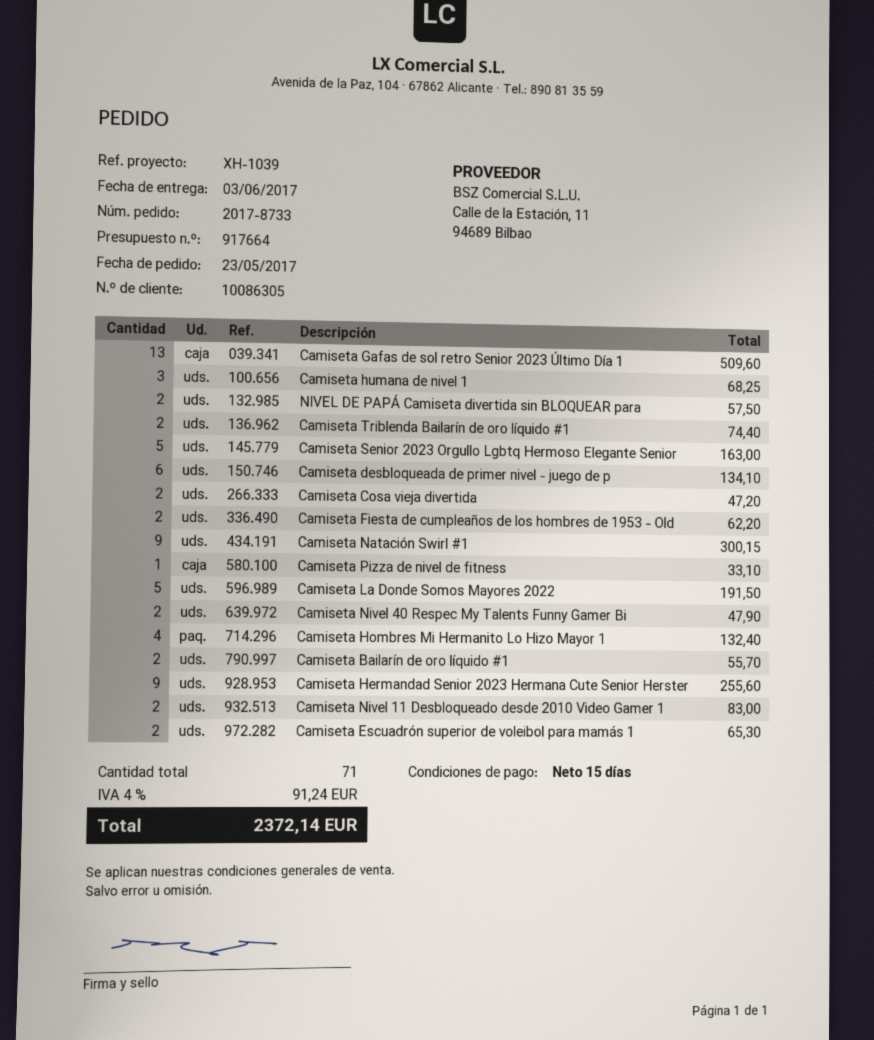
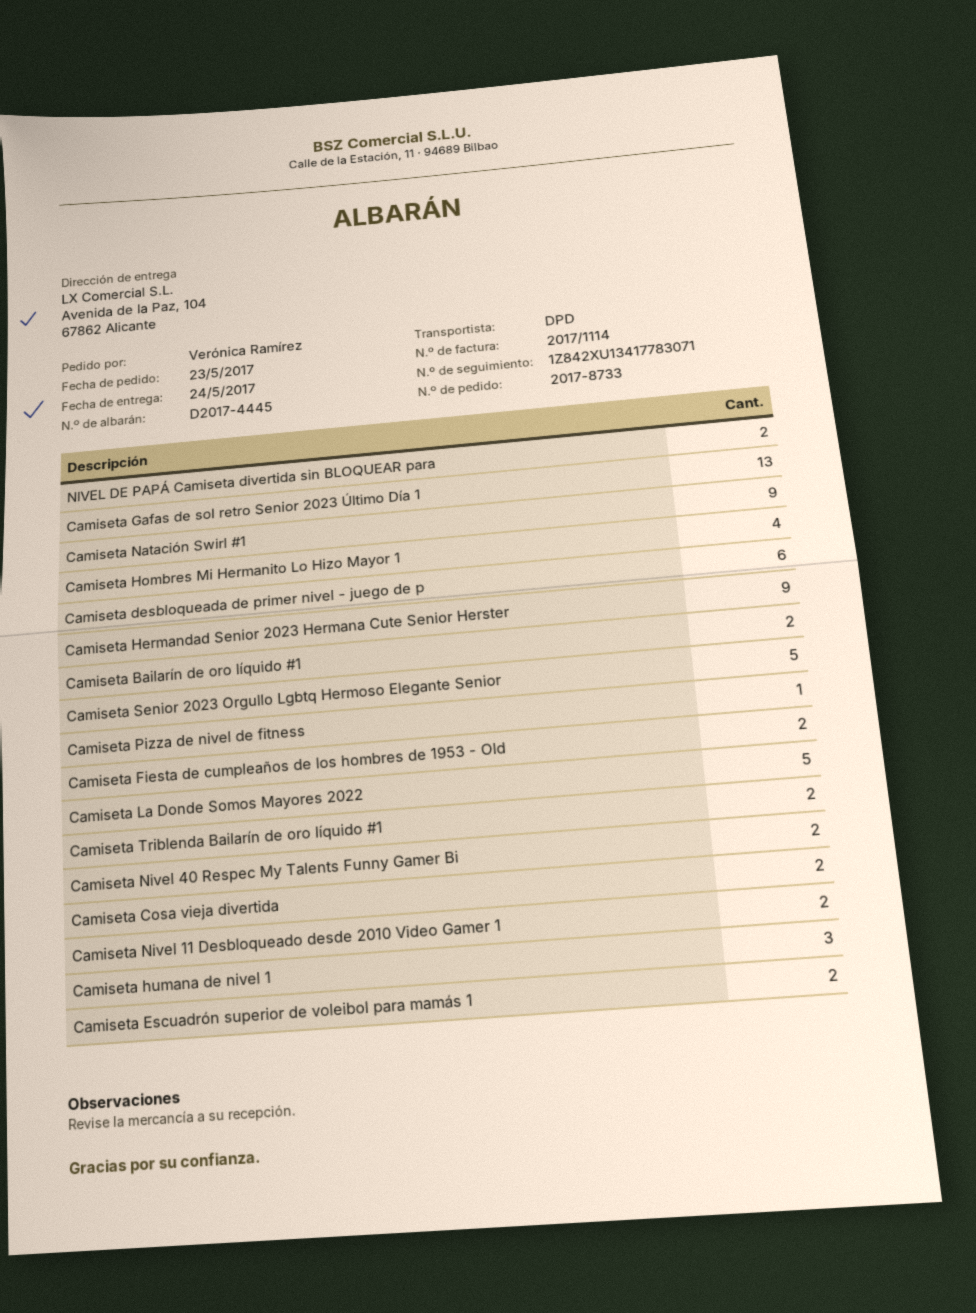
delivery date: 2017-06-03 -> 2017-05-24

